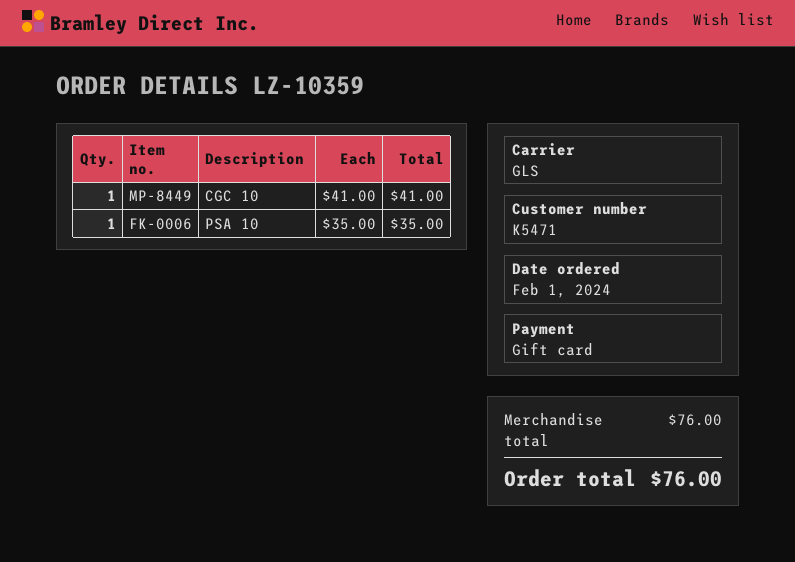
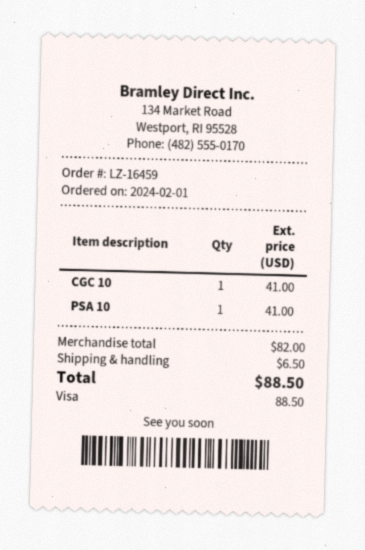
order number: LZ-10359 -> LZ-16459
payment method: gift card -> Visa
PSA 10: 1 for 35.00 -> 1 for 41.00
subtotal: 76.00 -> 82.00
shipping: none -> 6.50
total: 76.00 -> 88.50

